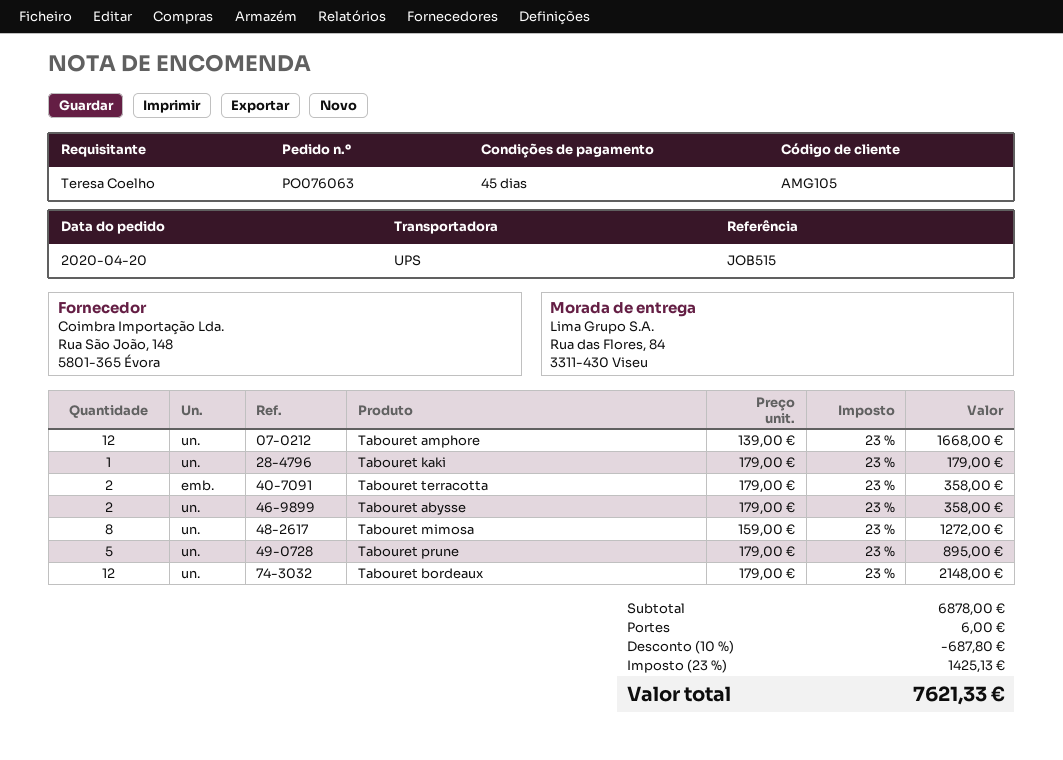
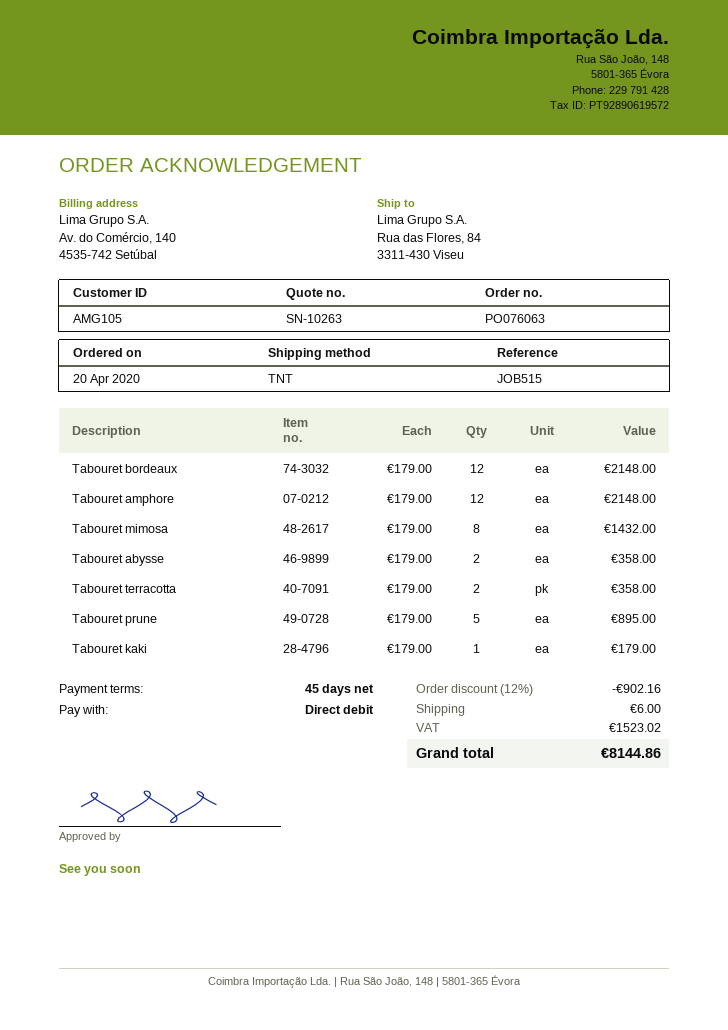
shipping method: UPS -> TNT
Tabouret amphore: 12 x 139.00 = 1668.00 -> 12 x 179.00 = 2148.00
Tabouret mimosa: 8 x 159.00 = 1272.00 -> 8 x 179.00 = 1432.00
discount: 10% = 687.80 -> 12% = 902.16
tax: 1425.13 -> 1523.02
total: 7621.33 -> 8144.86

